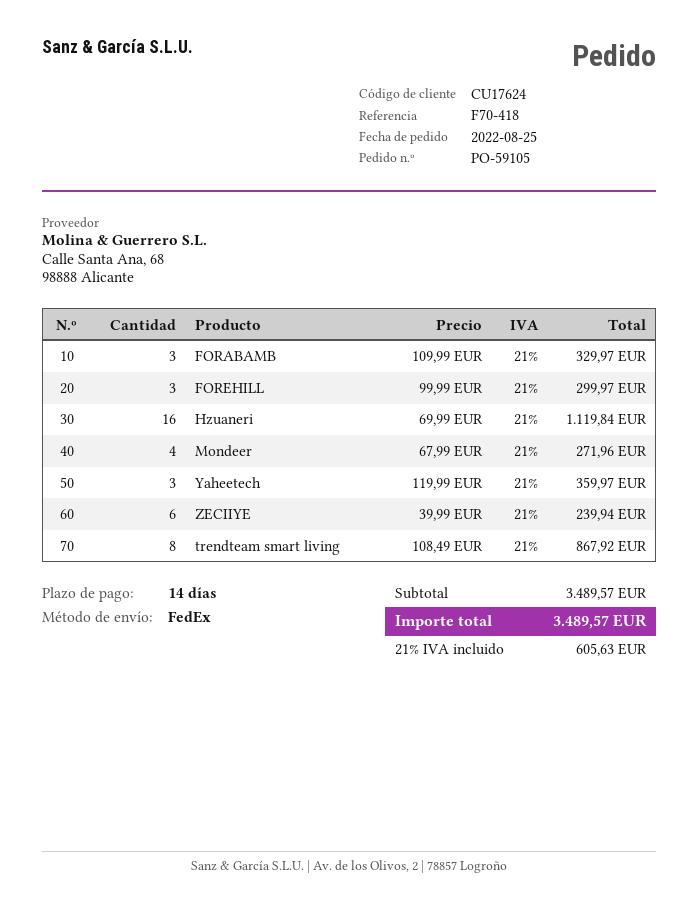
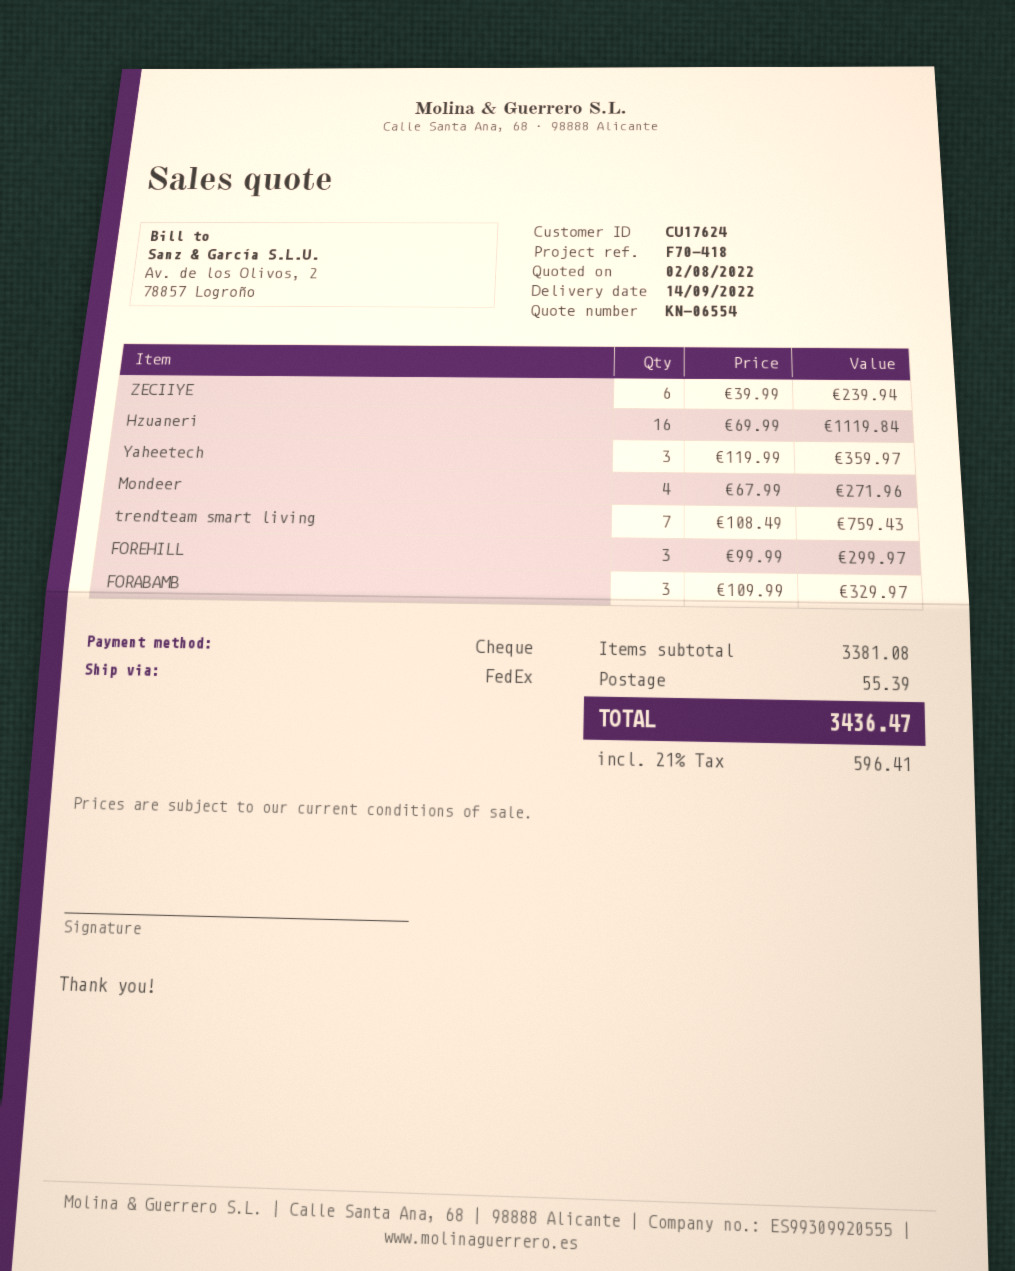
trendteam smart living: 8 x 108.49 = 867.92 -> 7 x 108.49 = 759.43
subtotal: 3489.57 -> 3381.08
shipping: none -> 55.39
tax: 21% = 605.63 -> 21% = 596.41
total: 3489.57 -> 3436.47

